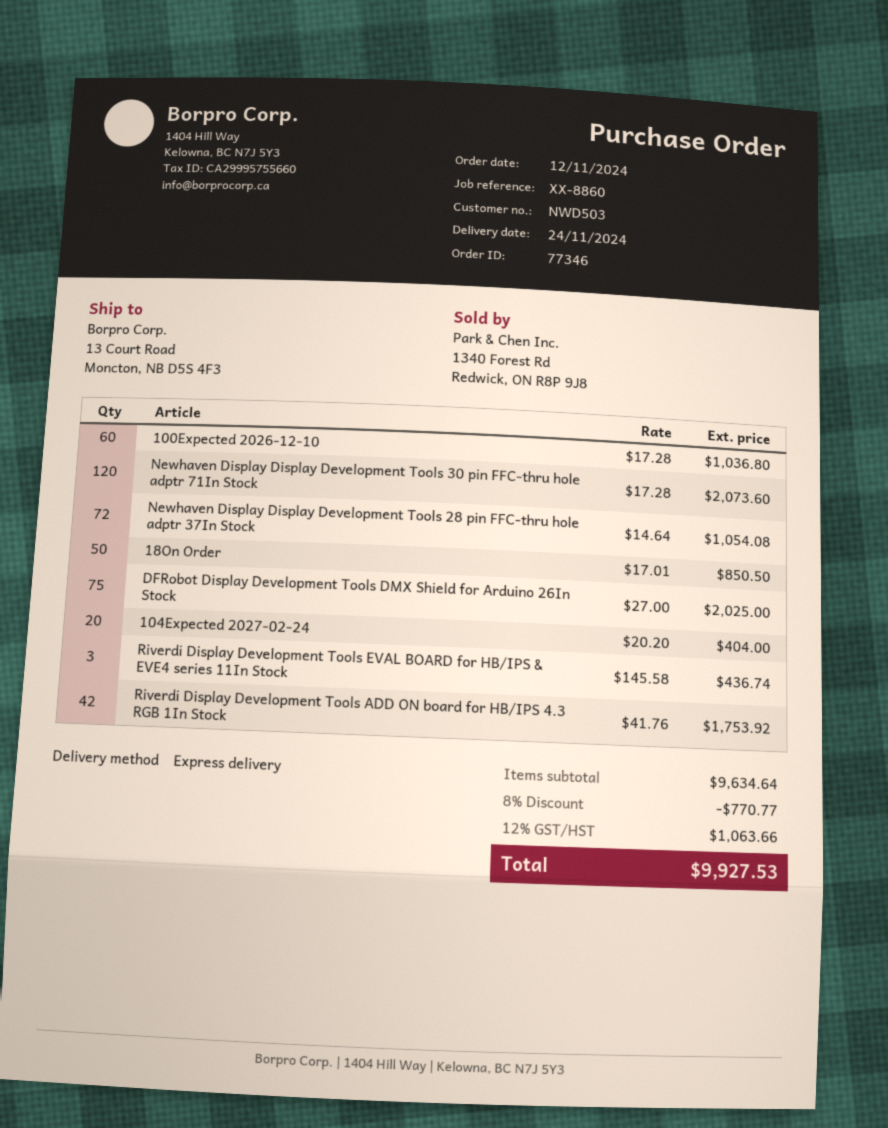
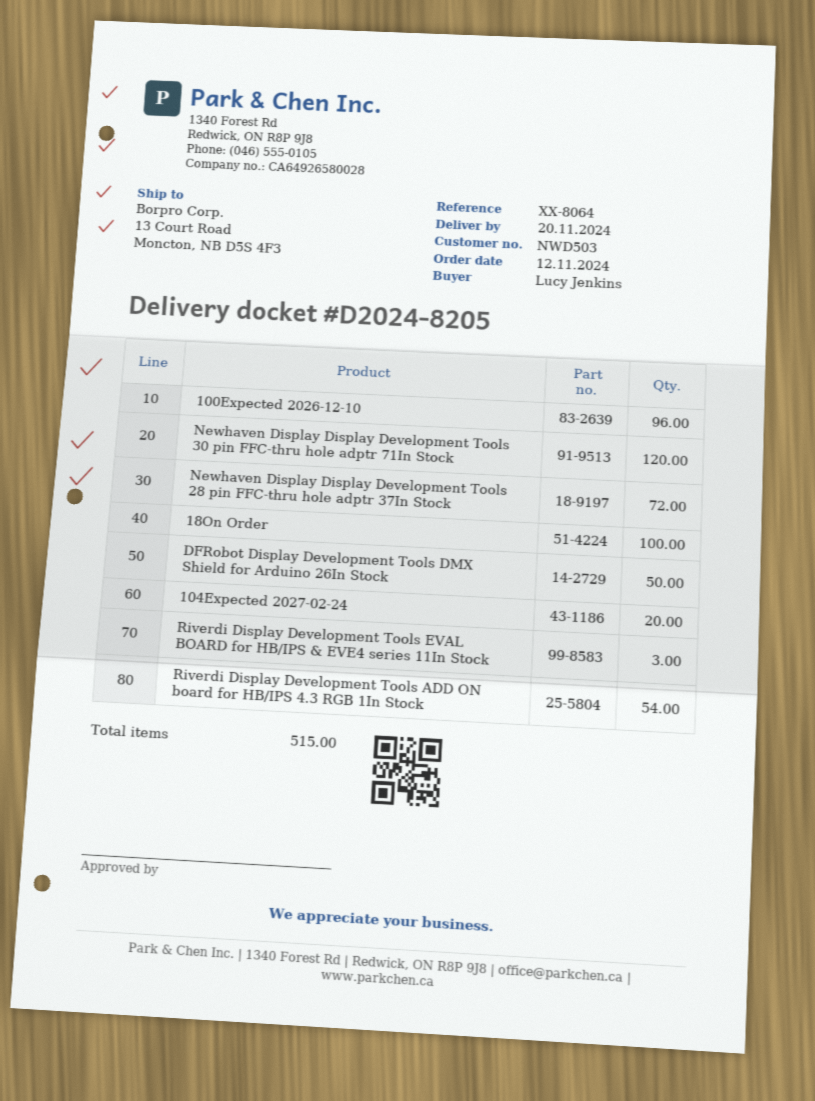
delivery date: 2024-11-24 -> 2024-11-20
reference: XX-8860 -> XX-8064
100Expected 2026-12-10: 60 -> 96
18On Order: 50 -> 100
DFRobot Display Development Tools DMX Shield for Arduino 26In Stock: 75 -> 50
Riverdi Display Development Tools ADD ON board for HB/IPS 4.3 RGB 1In Stock: 42 -> 54

